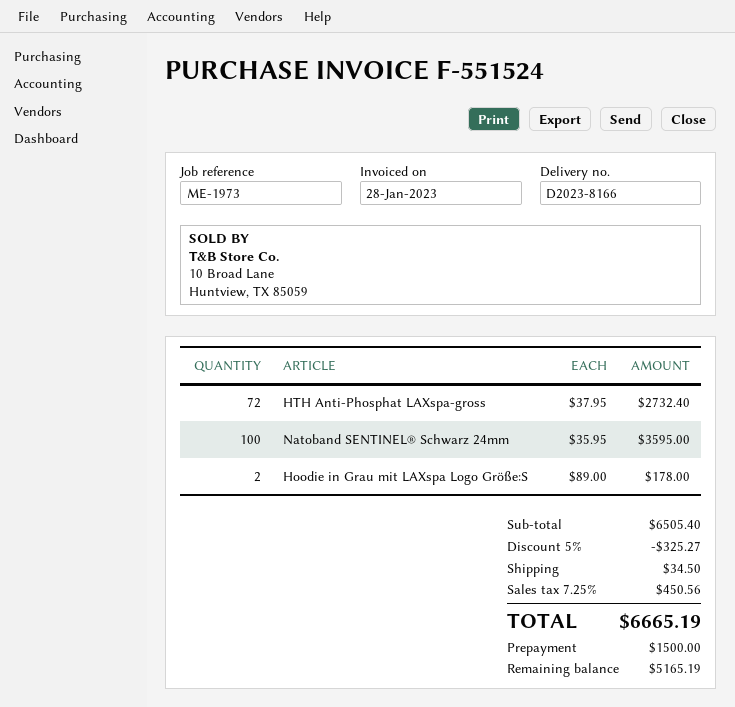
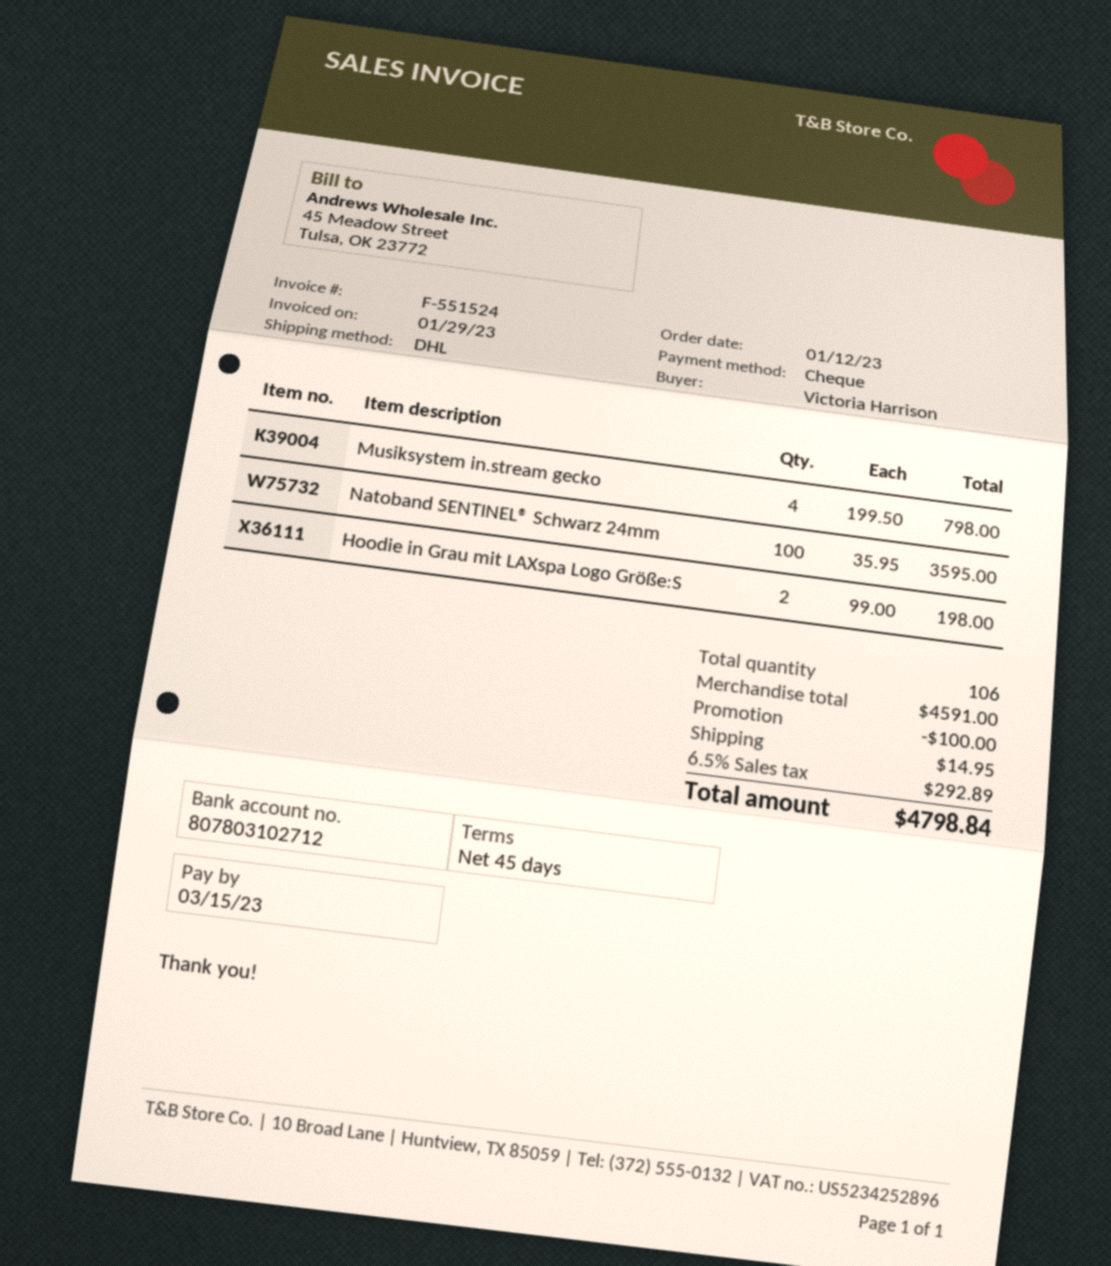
invoice date: 2023-01-28 -> 2023-01-29
HTH Anti-Phosphat LAXspa-gross: 72 x 37.95 = 2732.40 -> none
Hoodie in Grau mit LAXspa Logo Größe:S: 2 x 89.00 = 178.00 -> 2 x 99.00 = 198.00
Musiksystem in.stream gecko: none -> 4 x 199.50 = 798.00
subtotal: 6505.40 -> 4591.00
discount: 325.27 -> 100.00
shipping: 34.50 -> 14.95
tax: 7.25% = 450.56 -> 6.5% = 292.89
total: 6665.19 -> 4798.84

